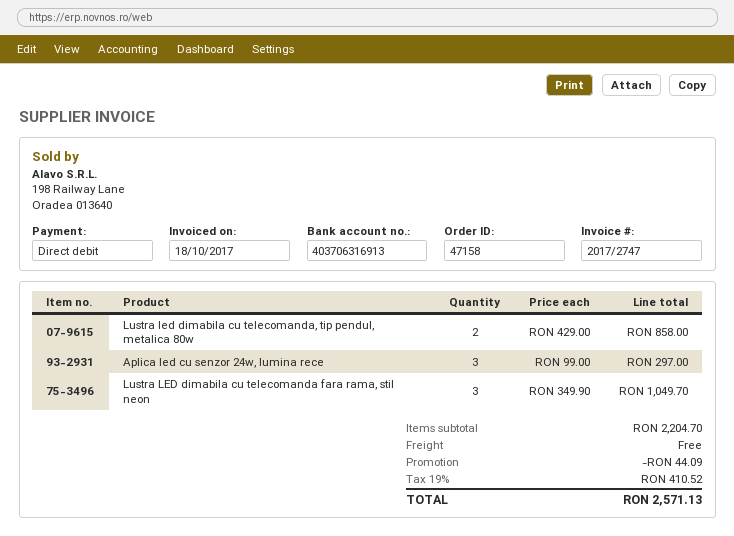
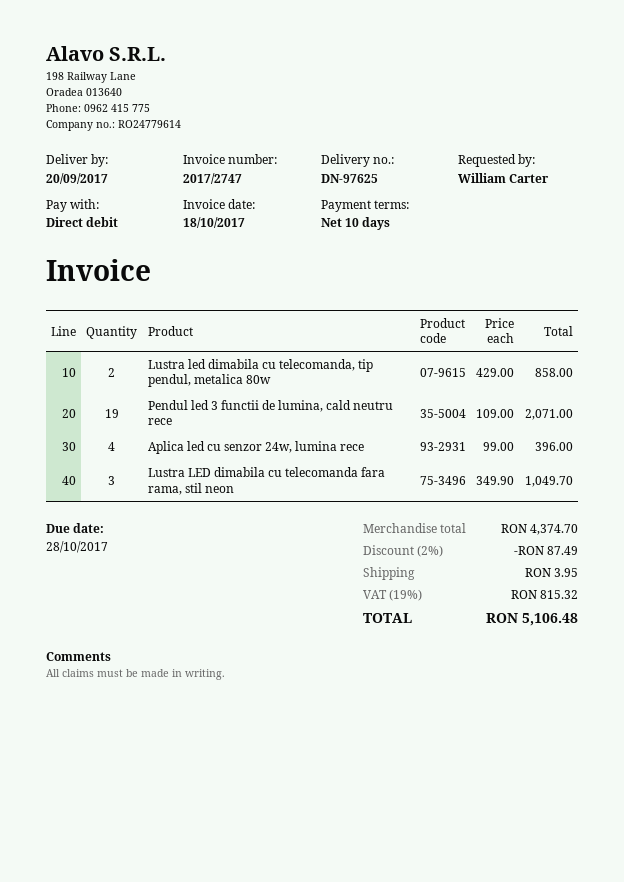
Aplica led cu senzor 24w, lumina rece: 3 x 99.00 = 297.00 -> 4 x 99.00 = 396.00
Pendul led 3 functii de lumina, cald neutru rece: none -> 19 x 109.00 = 2071.00
subtotal: 2204.70 -> 4374.70
discount: 44.09 -> 87.49
shipping: 0.00 -> 3.95
tax: 19% = 410.52 -> 19% = 815.32
total: 2571.13 -> 5106.48

